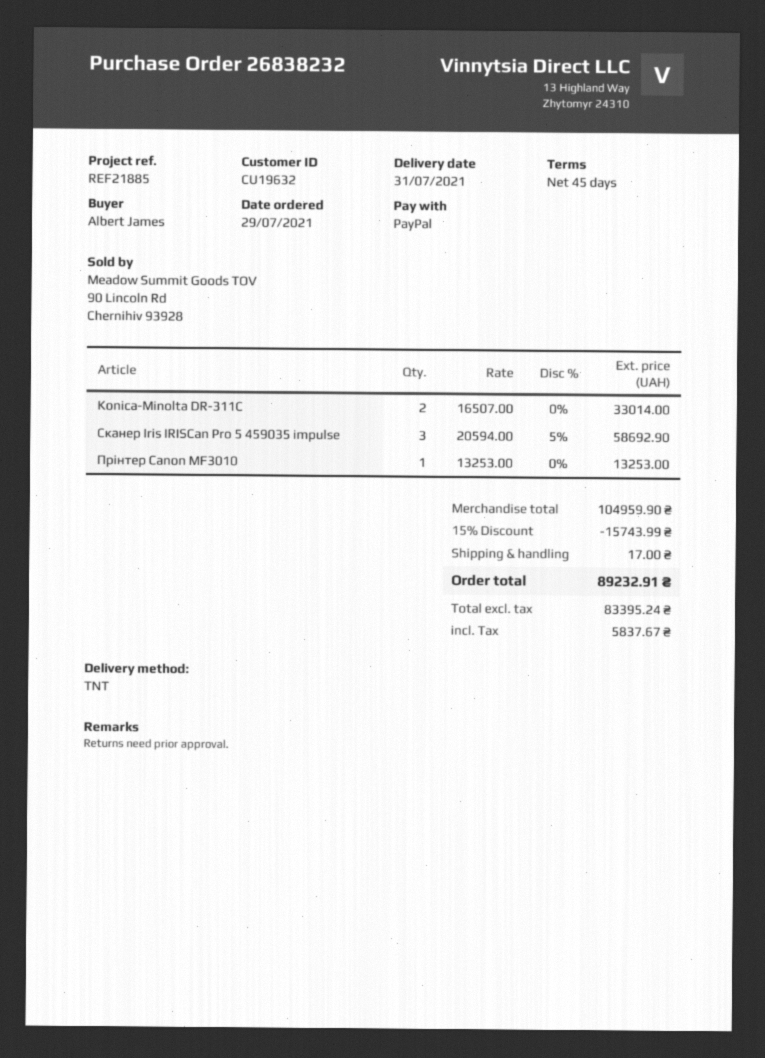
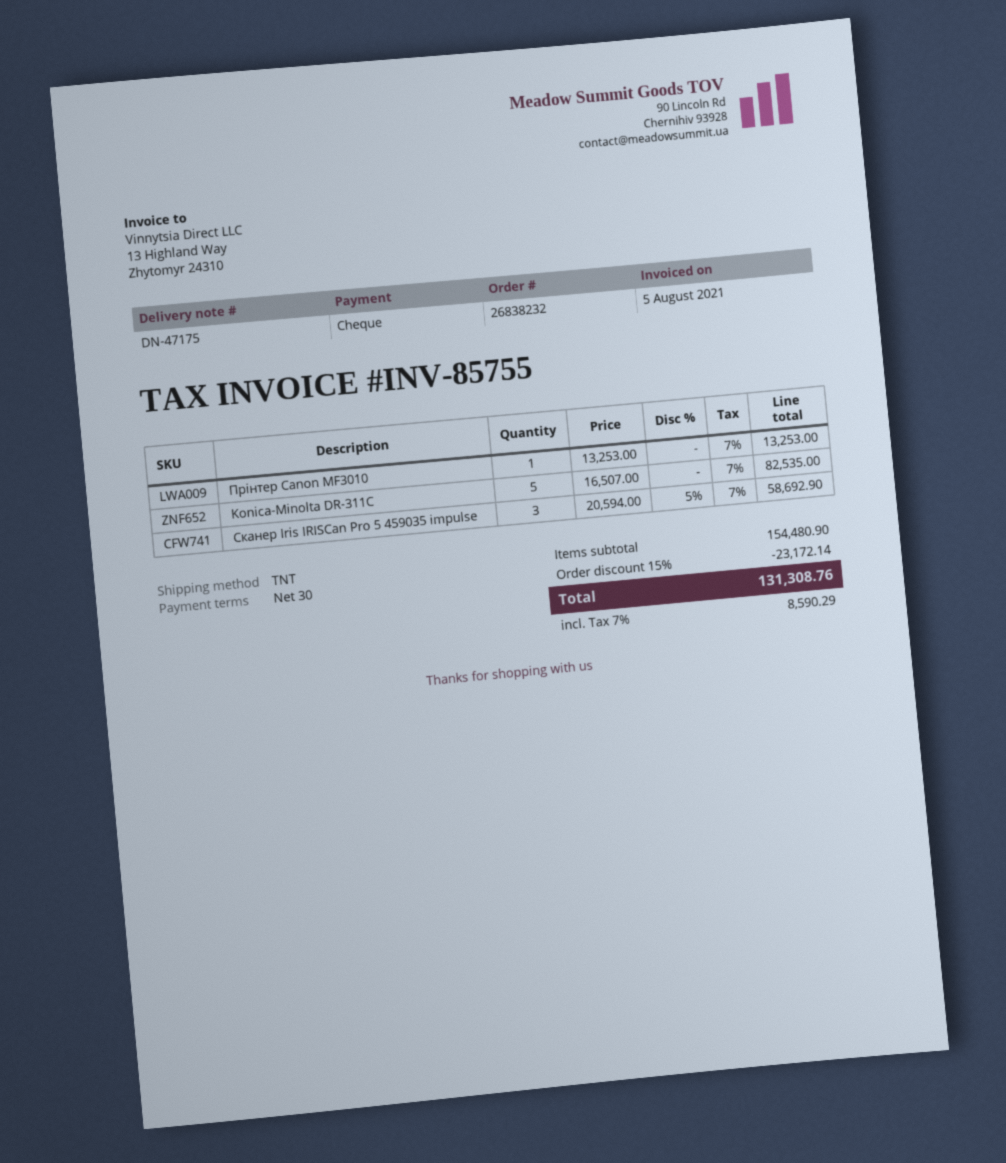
payment terms: 45 days -> 30 days
payment method: PayPal -> cheque
Konica-Minolta DR-311C: 2 x 16507.00 = 33014.00 -> 5 x 16507.00 = 82535.00
subtotal: 104959.90 -> 154480.90
discount: 15% = 15743.99 -> 15% = 23172.14
shipping: 17.00 -> none
tax: 5837.67 -> 8590.29
total: 89232.91 -> 131308.76

